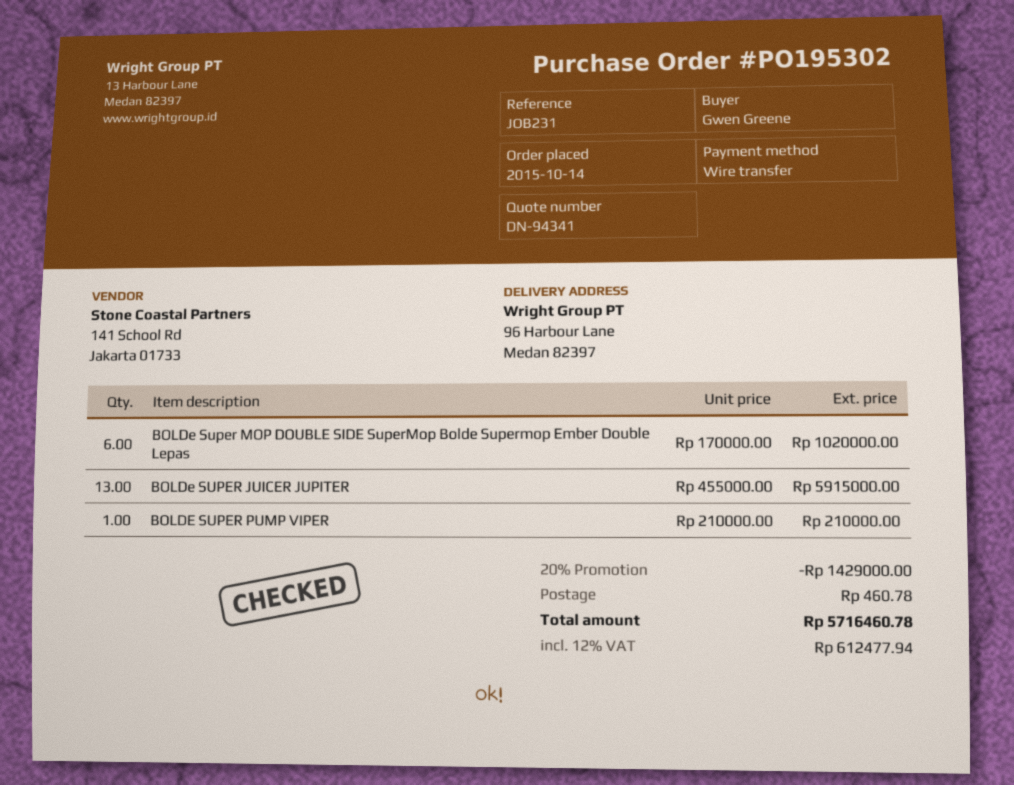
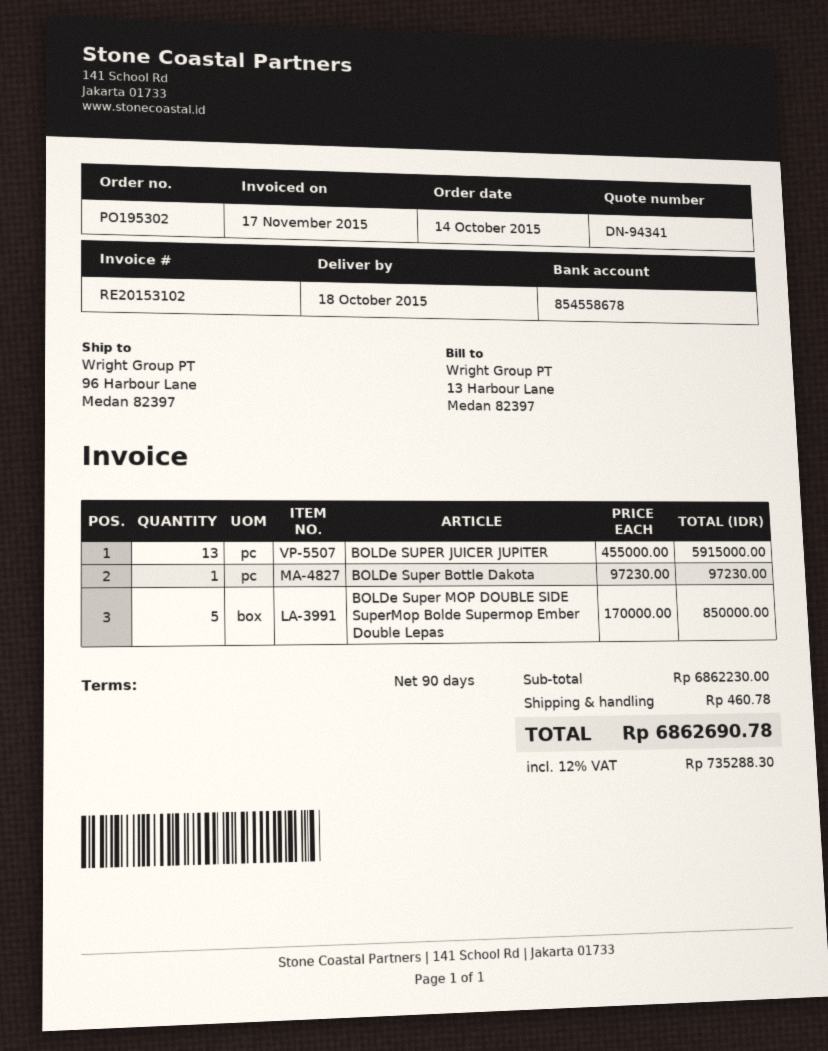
BOLDe Super MOP DOUBLE SIDE SuperMop Bolde Supermop Ember Double Lepas: 6 x 170000.00 = 1020000.00 -> 5 x 170000.00 = 850000.00
BOLDE SUPER PUMP VIPER: 1 x 210000.00 = 210000.00 -> none
BOLDe Super Bottle Dakota: none -> 1 x 97230.00 = 97230.00
discount: 20% = 1429000.00 -> none
tax: 12% = 612477.94 -> 12% = 735288.30
total: 5716460.78 -> 6862690.78

